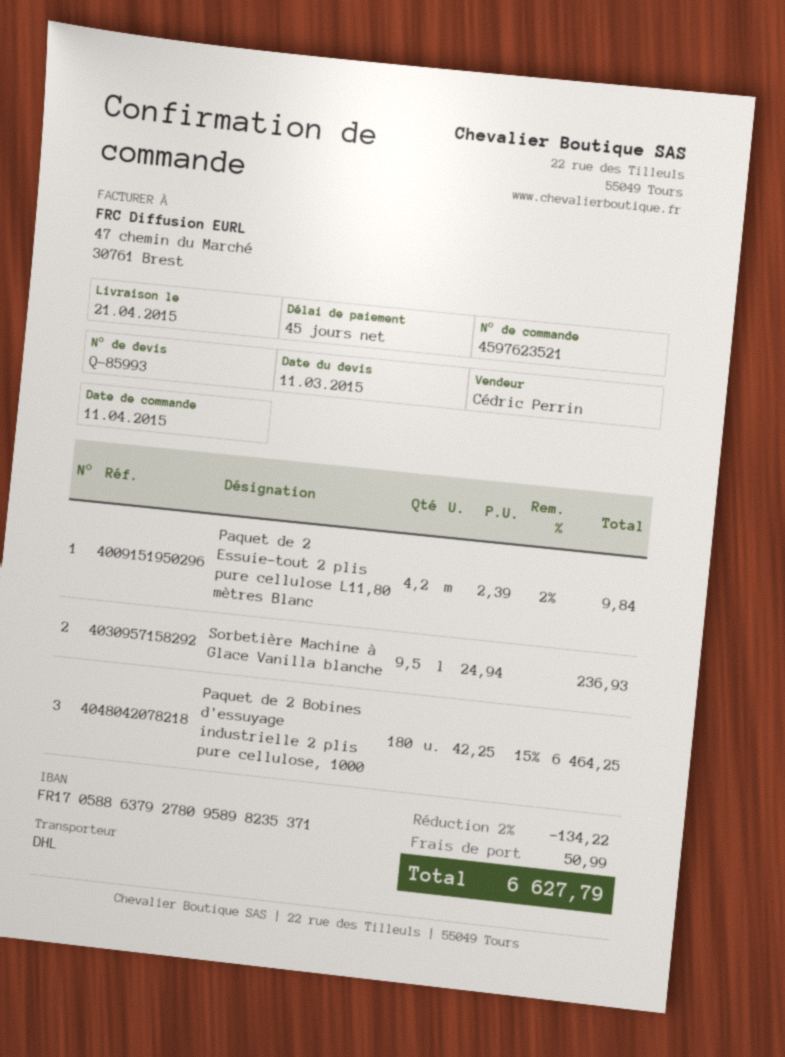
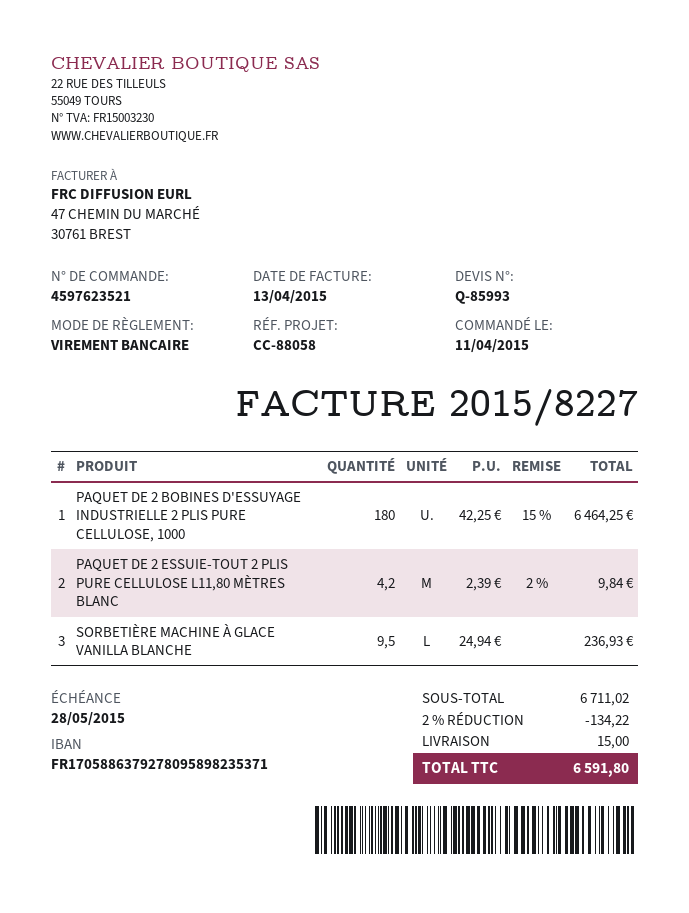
shipping: 50.99 -> 15.00
total: 6627.79 -> 6591.80

